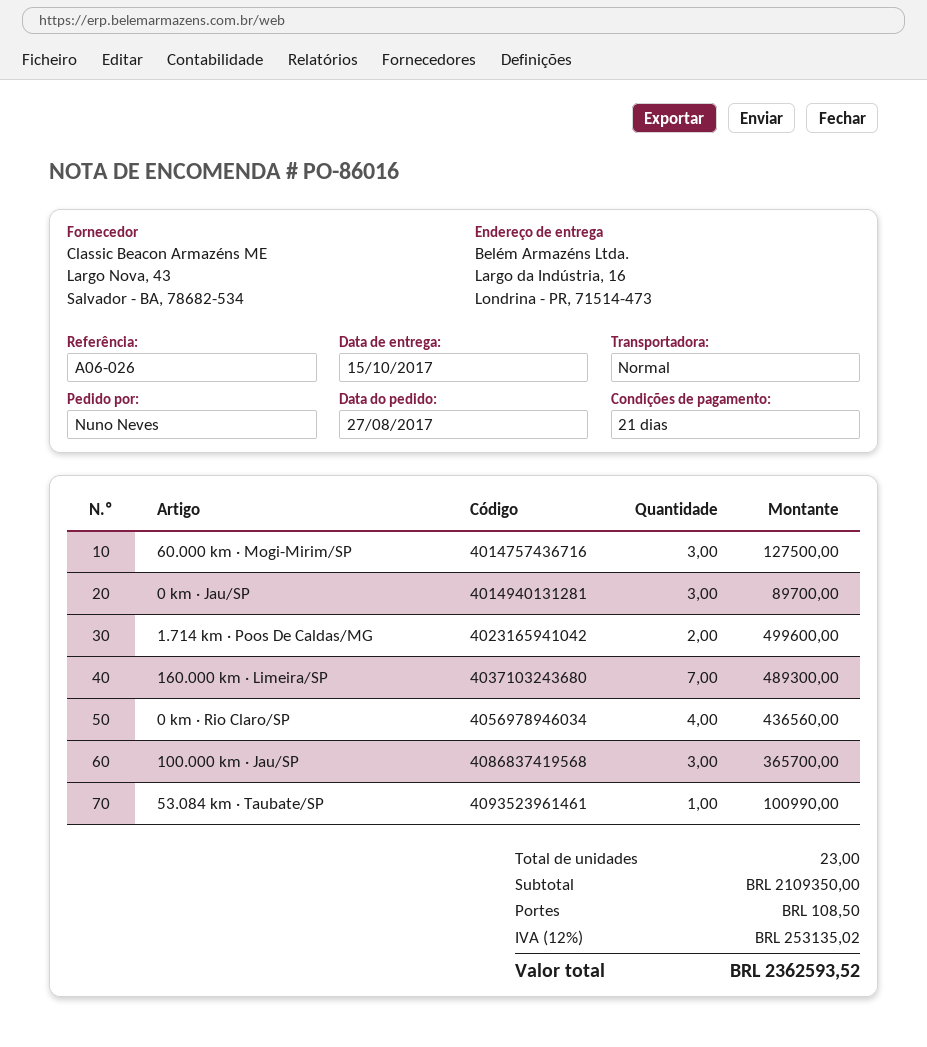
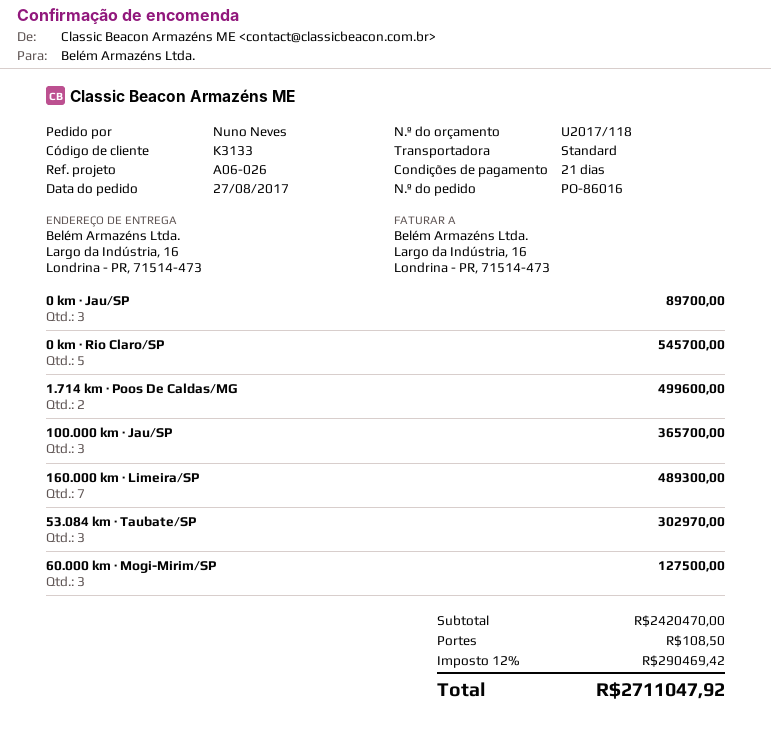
0 km · Rio Claro/SP: 4 for 436560.00 -> 5 for 545700.00
53.084 km · Taubate/SP: 1 for 100990.00 -> 3 for 302970.00
subtotal: 2109350.00 -> 2420470.00
tax: 12% = 253135.02 -> 12% = 290469.42
total: 2362593.52 -> 2711047.92

